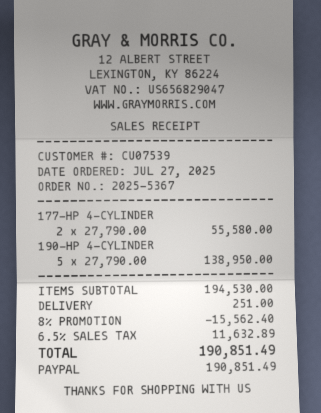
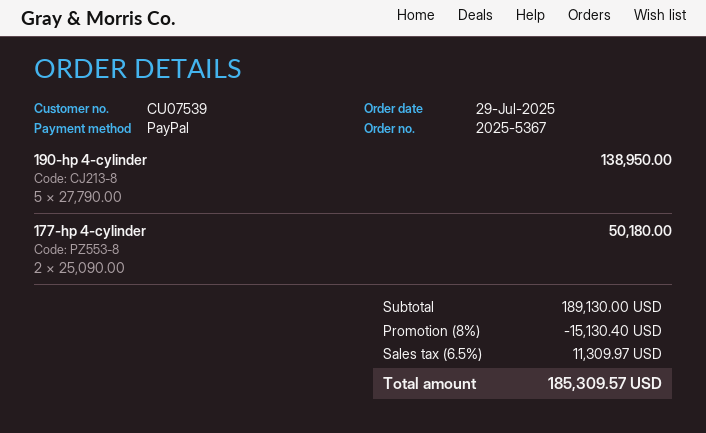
order date: 2025-07-27 -> 2025-07-29
177-HP 4-CYLINDER: 2 x 27790.00 = 55580.00 -> 2 x 25090.00 = 50180.00
subtotal: 194530.00 -> 189130.00
discount: 8% = 15562.40 -> 8% = 15130.40
shipping: 251.00 -> none
tax: 6.5% = 11632.89 -> 6.5% = 11309.97
total: 190851.49 -> 185309.57

